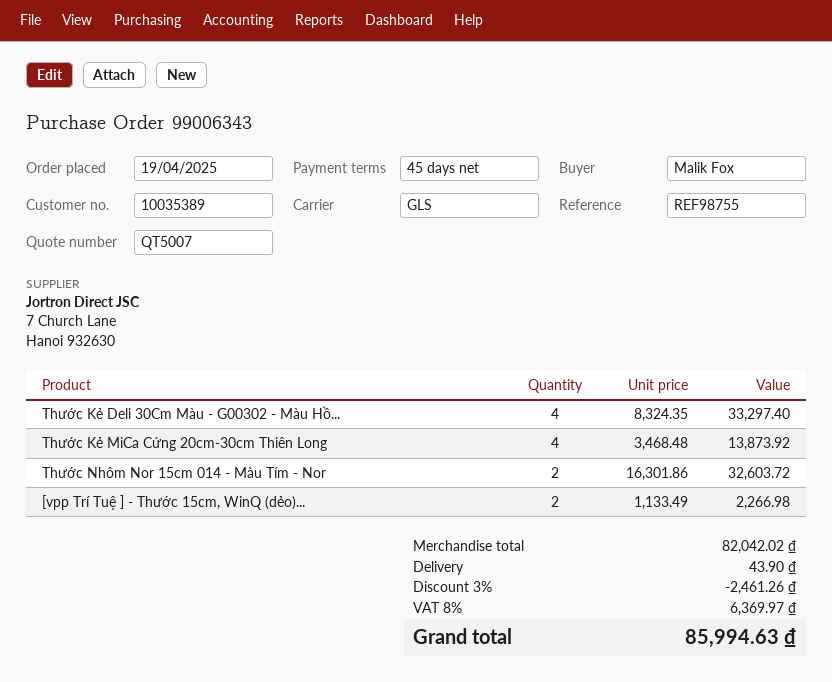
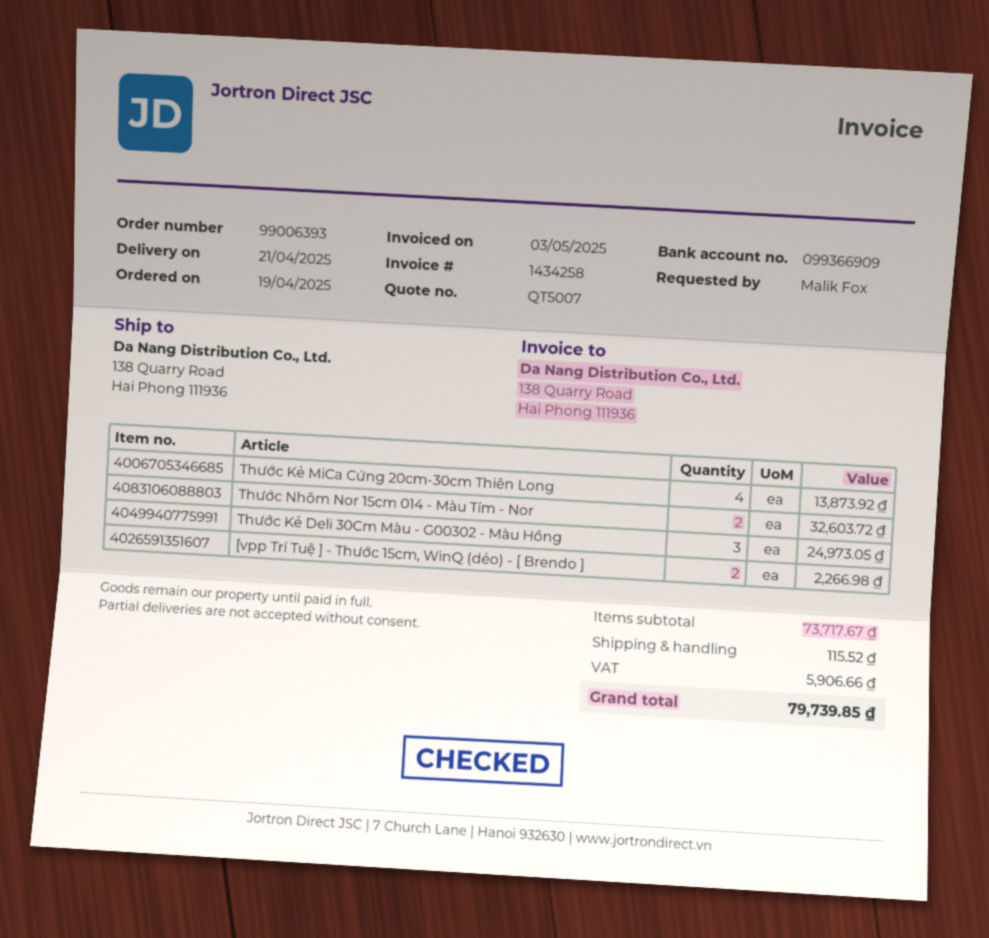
order number: 99006343 -> 99006393
Thước Kẻ Deli 30Cm Màu - G00302 - Màu Hồ...: 4 for 33297.40 -> 3 for 24973.05
subtotal: 82042.02 -> 73717.67
discount: 3% = 2461.26 -> none
shipping: 43.90 -> 115.52
tax: 6369.97 -> 5906.66
total: 85994.63 -> 79739.85

